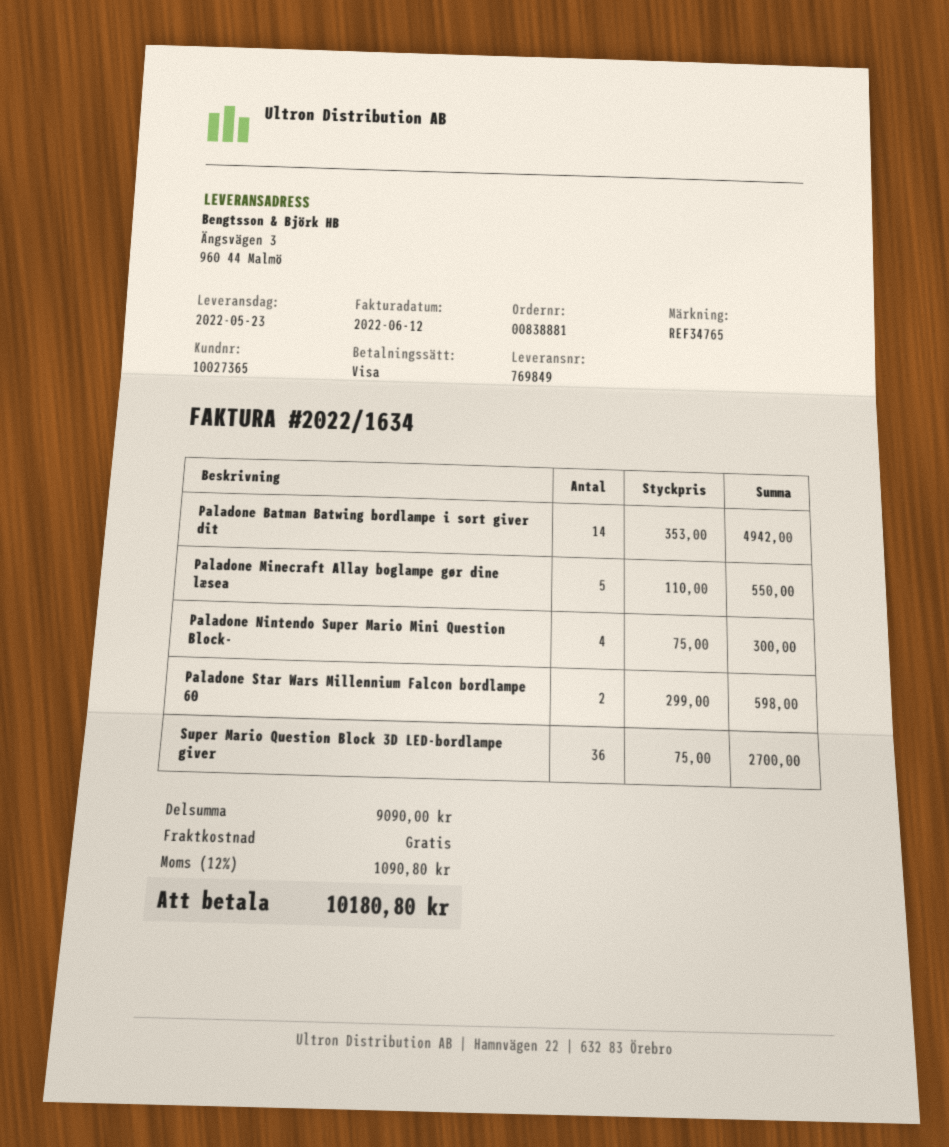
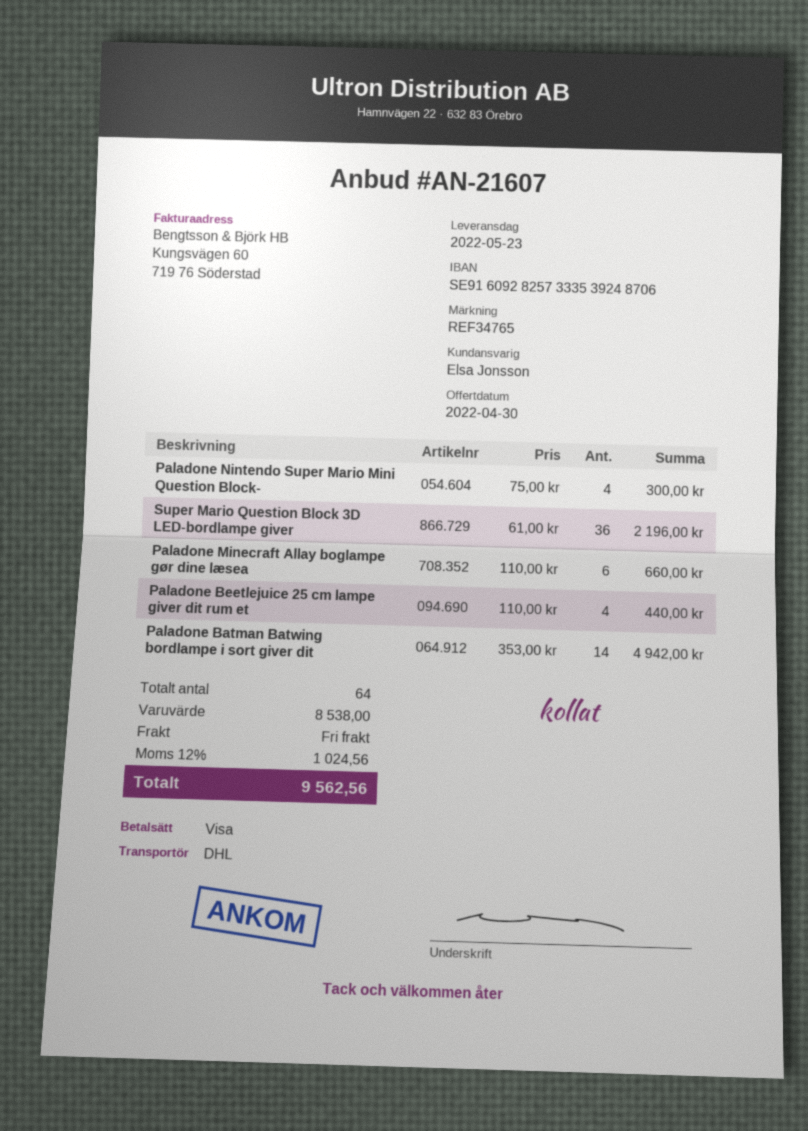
Paladone Minecraft Allay boglampe gør dine læsea: 5 x 110.00 = 550.00 -> 6 x 110.00 = 660.00
Paladone Star Wars Millennium Falcon bordlampe 60: 2 x 299.00 = 598.00 -> none
Super Mario Question Block 3D LED-bordlampe giver: 36 x 75.00 = 2700.00 -> 36 x 61.00 = 2196.00
Paladone Beetlejuice 25 cm lampe giver dit rum et: none -> 4 x 110.00 = 440.00
subtotal: 9090.00 -> 8538.00
tax: 12% = 1090.80 -> 12% = 1024.56
total: 10180.80 -> 9562.56

